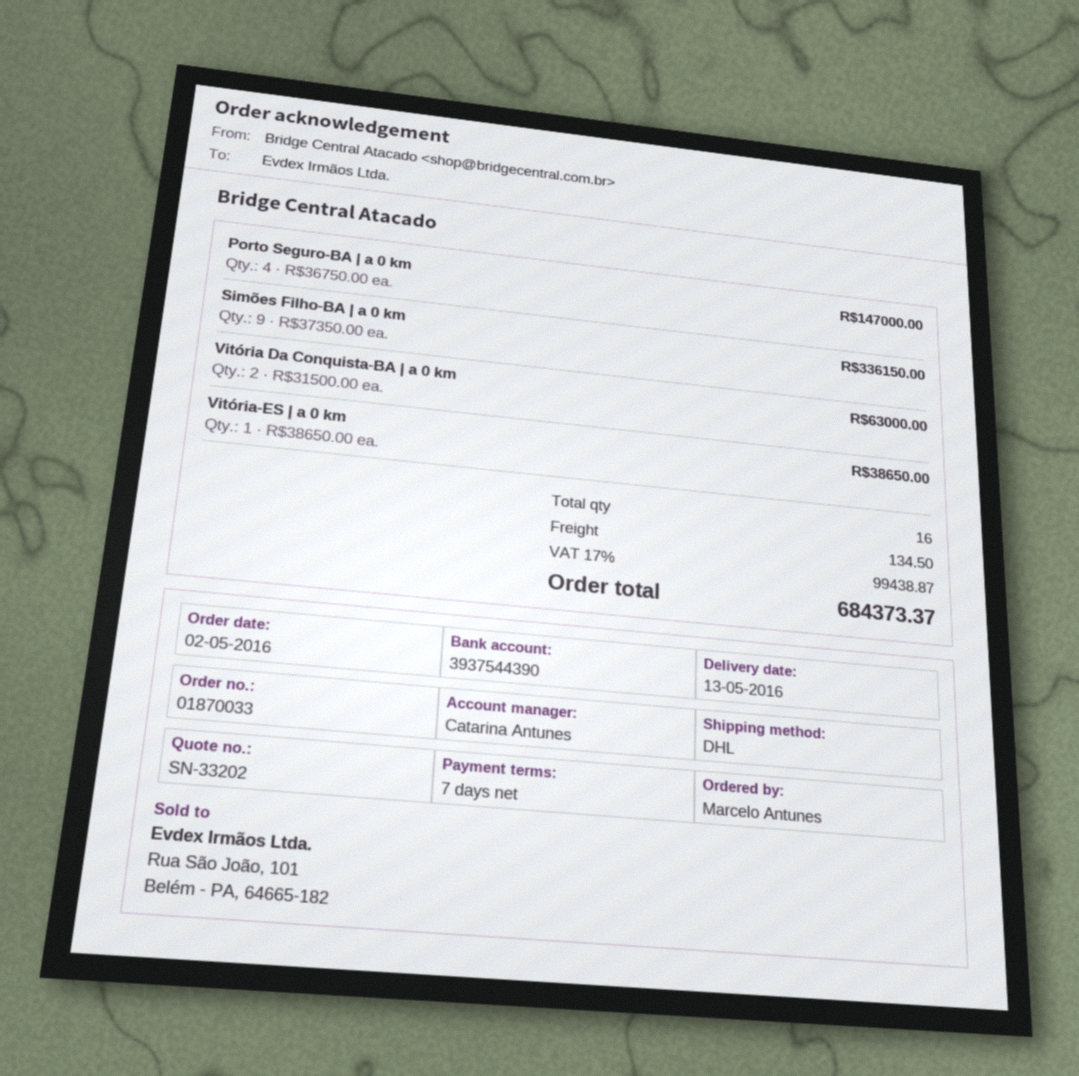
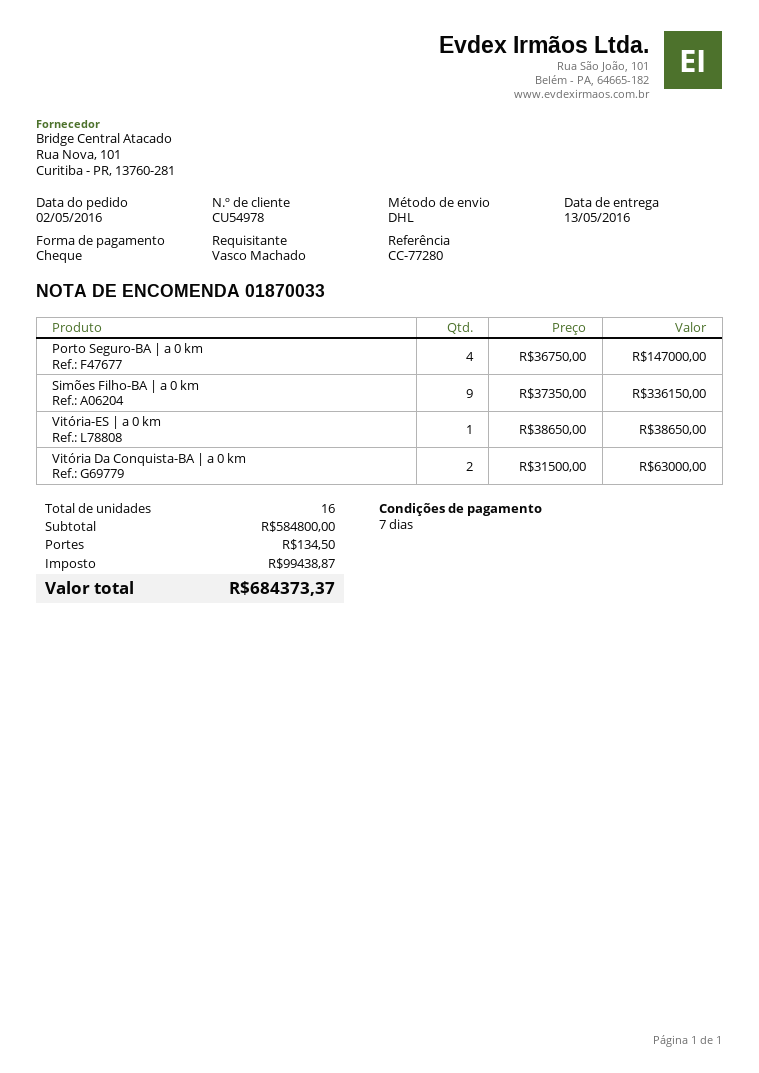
ordered by: Marcelo Antunes -> Vasco Machado

